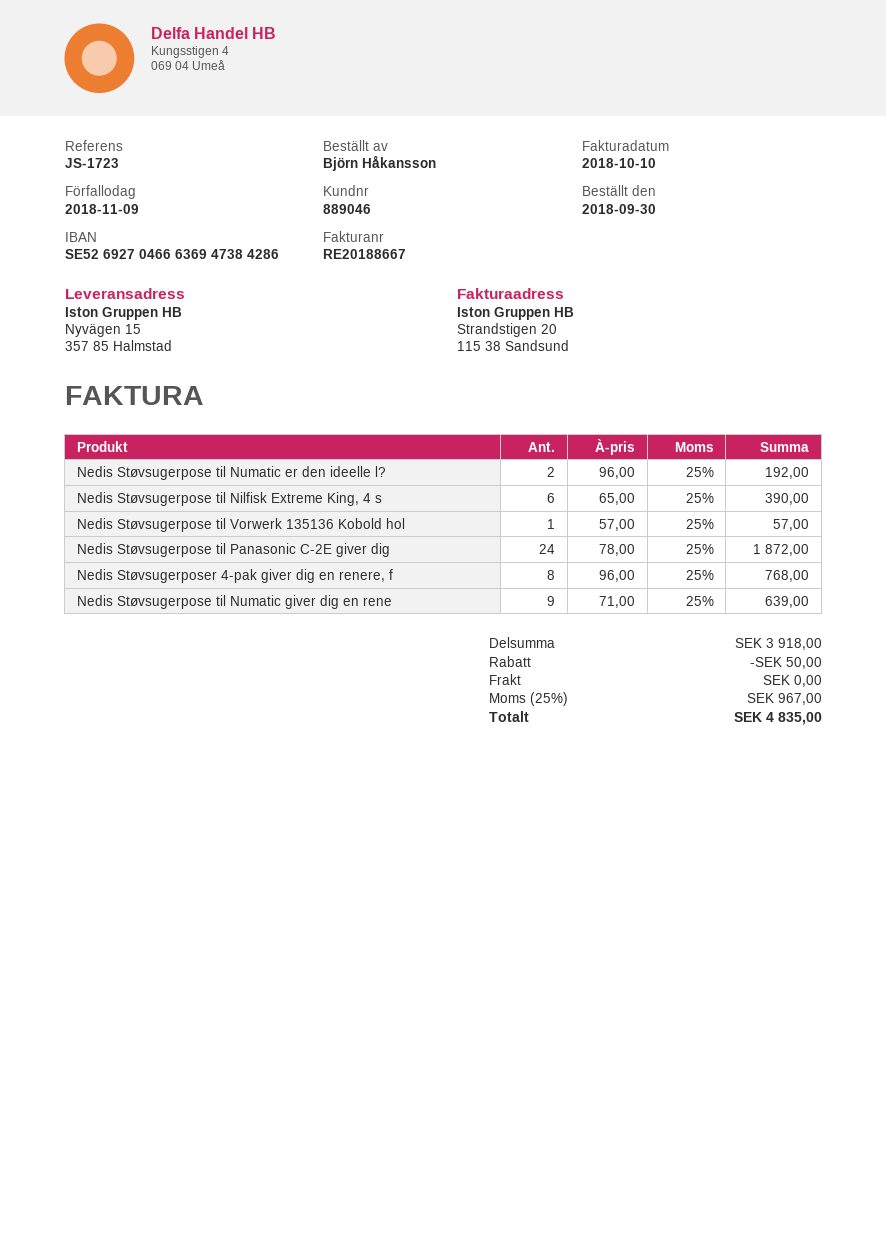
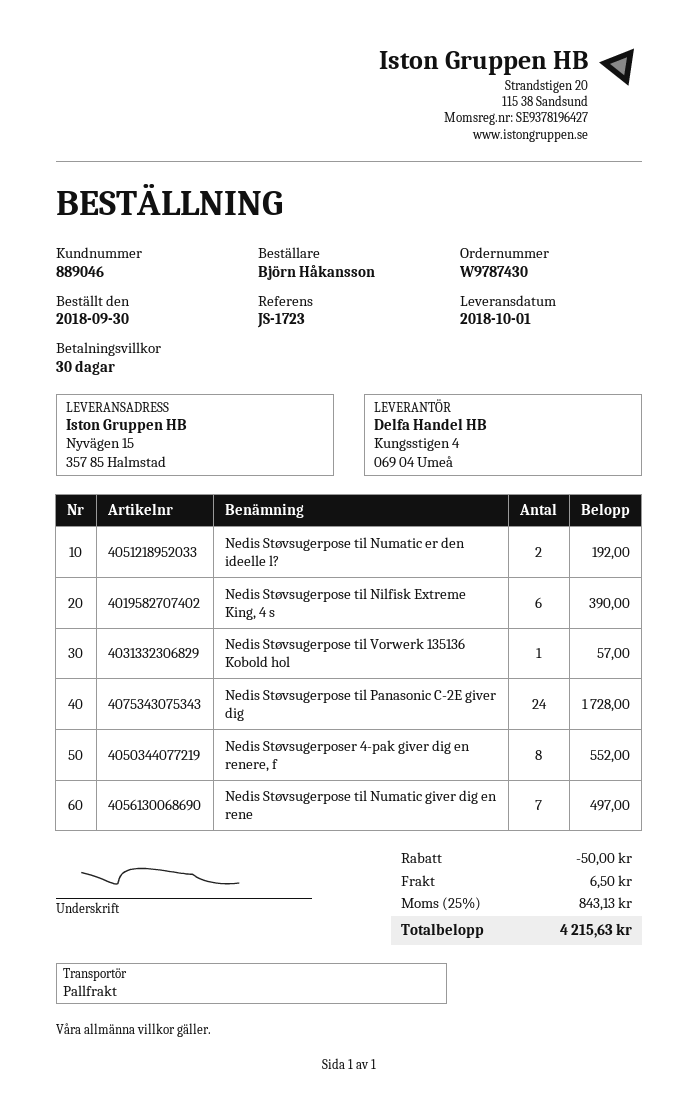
Nedis Støvsugerpose til Panasonic C-2E giver dig: 24 for 1872.00 -> 24 for 1728.00
Nedis Støvsugerposer 4-pak giver dig en renere, f: 8 for 768.00 -> 8 for 552.00
Nedis Støvsugerpose til Numatic giver dig en rene: 9 for 639.00 -> 7 for 497.00
shipping: 0.00 -> 6.50
tax: 25% = 967.00 -> 25% = 843.13
total: 4835.00 -> 4215.63

